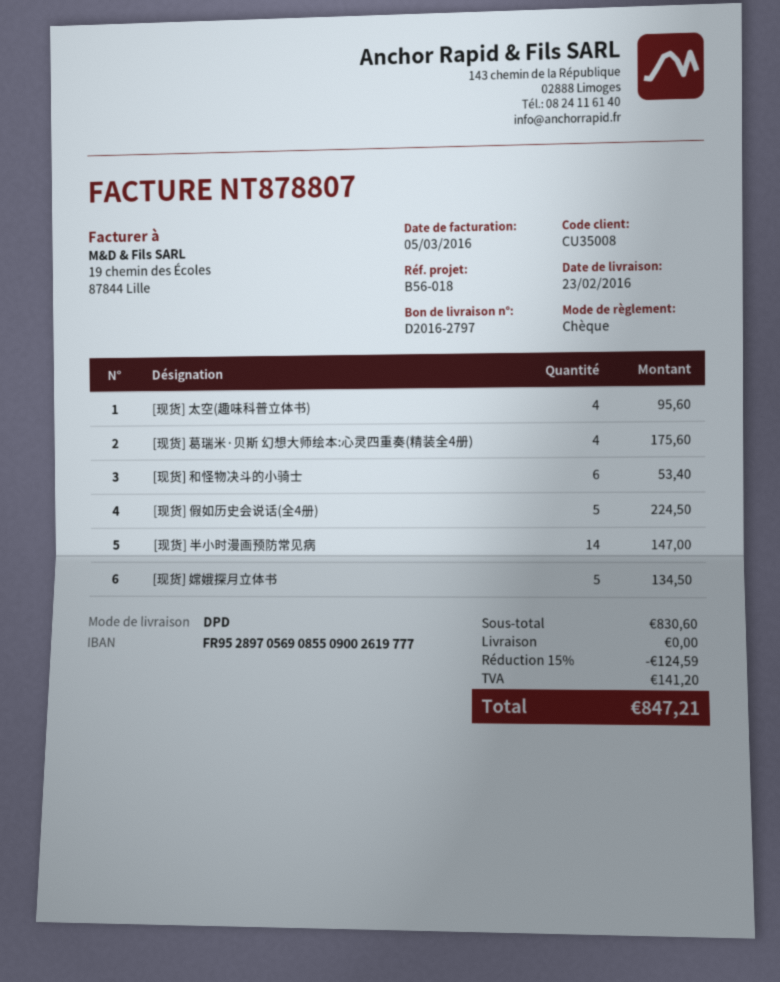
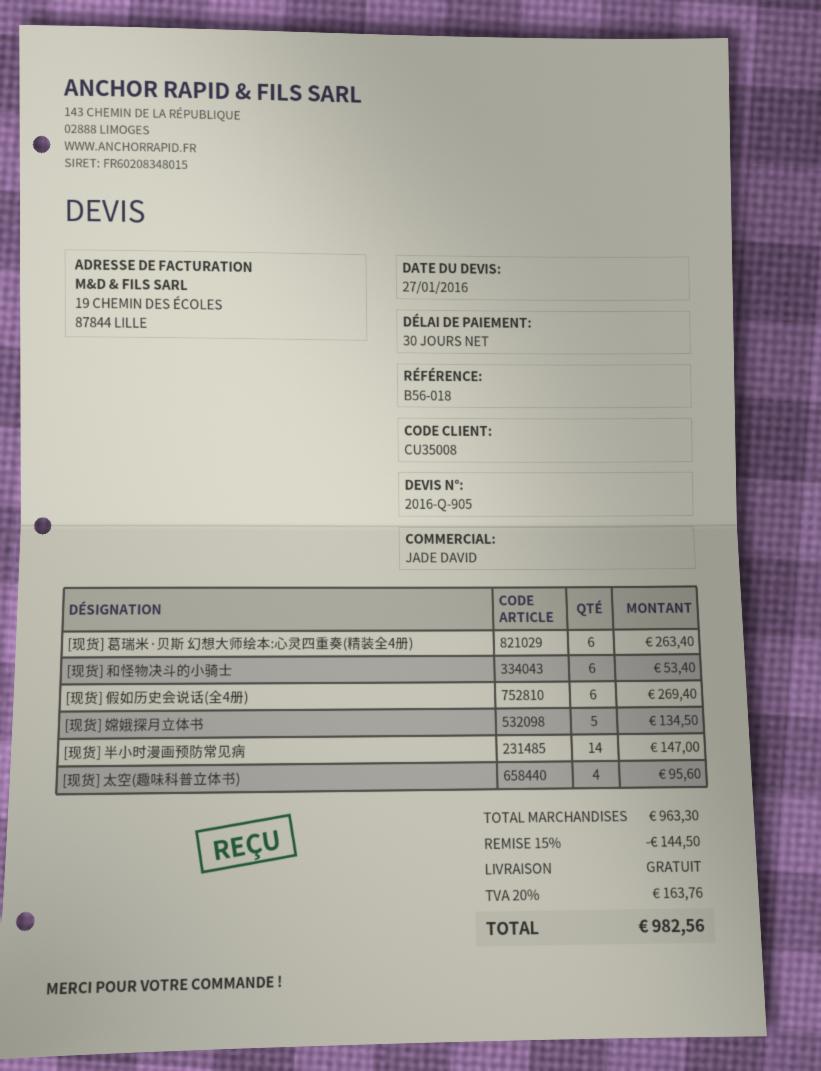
[现货] 葛瑞米·贝斯 幻想大师绘本:心灵四重奏(精装全4册): 4 for 175.60 -> 6 for 263.40
[现货] 假如历史会说话(全4册): 5 for 224.50 -> 6 for 269.40
subtotal: 830.60 -> 963.30
discount: 15% = 124.59 -> 15% = 144.50
tax: 141.20 -> 163.76
total: 847.21 -> 982.56

